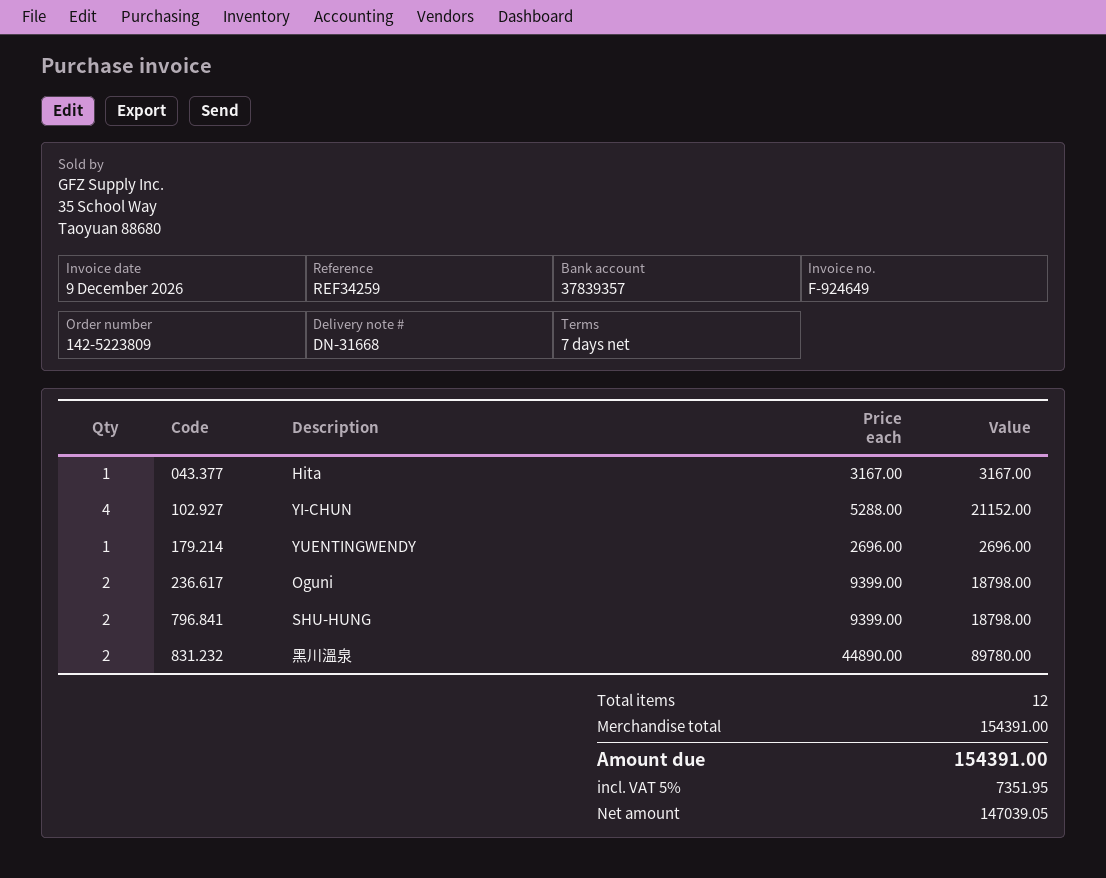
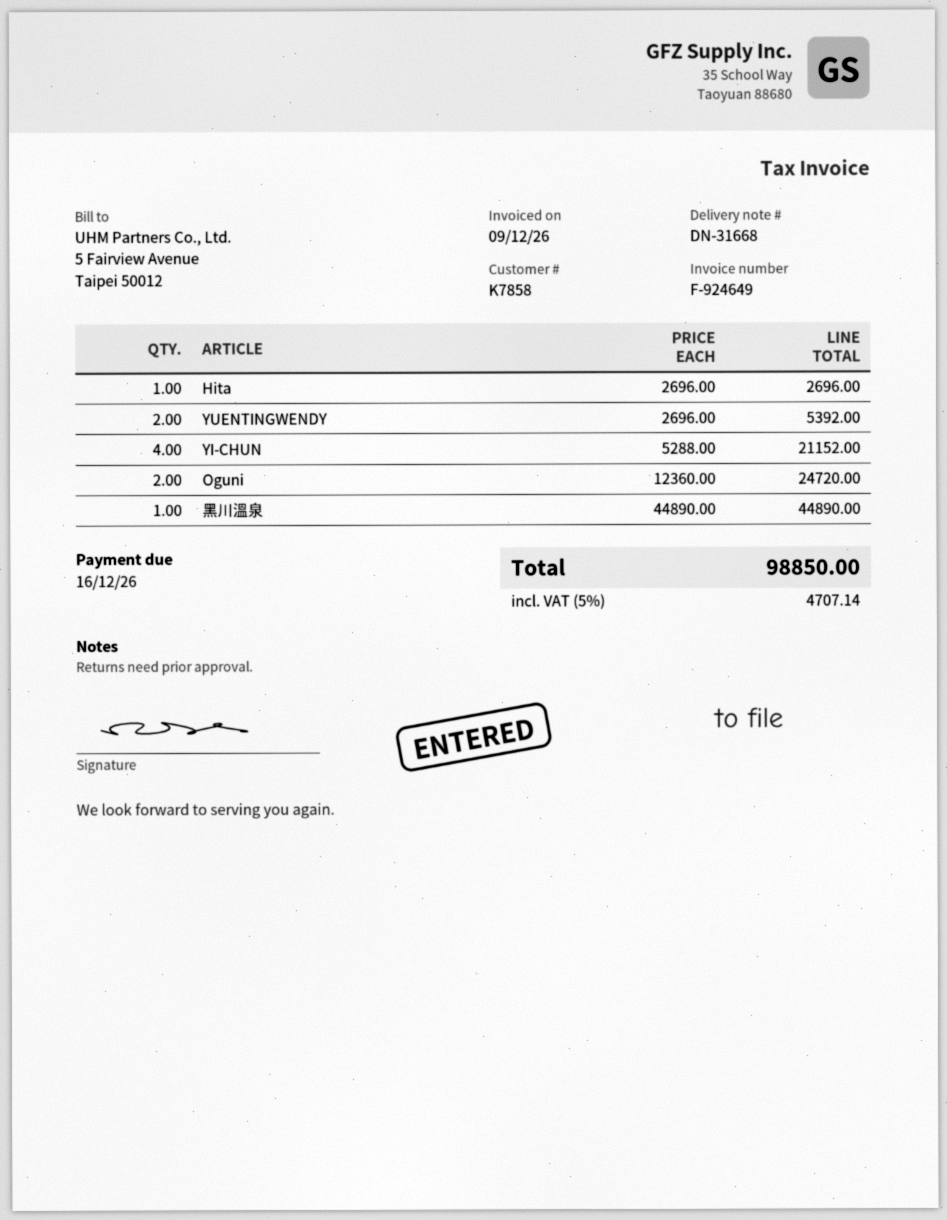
Hita: 1 x 3167.00 = 3167.00 -> 1 x 2696.00 = 2696.00
YUENTINGWENDY: 1 x 2696.00 = 2696.00 -> 2 x 2696.00 = 5392.00
Oguni: 2 x 9399.00 = 18798.00 -> 2 x 12360.00 = 24720.00
SHU-HUNG: 2 x 9399.00 = 18798.00 -> none
黑川溫泉: 2 x 44890.00 = 89780.00 -> 1 x 44890.00 = 44890.00
tax: 5% = 7351.95 -> 5% = 4707.14
total: 154391.00 -> 98850.00

